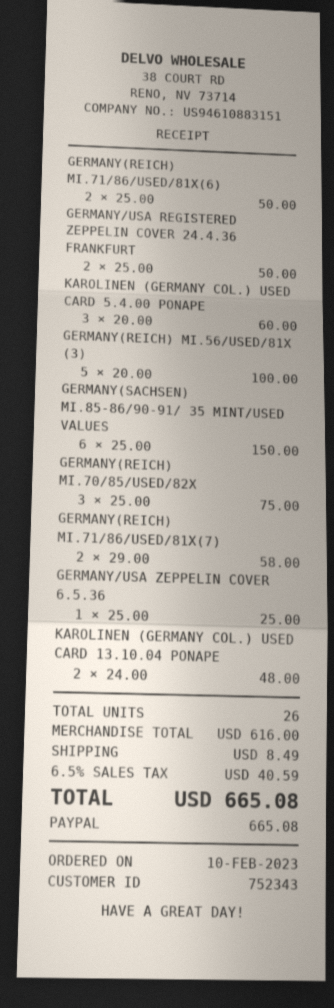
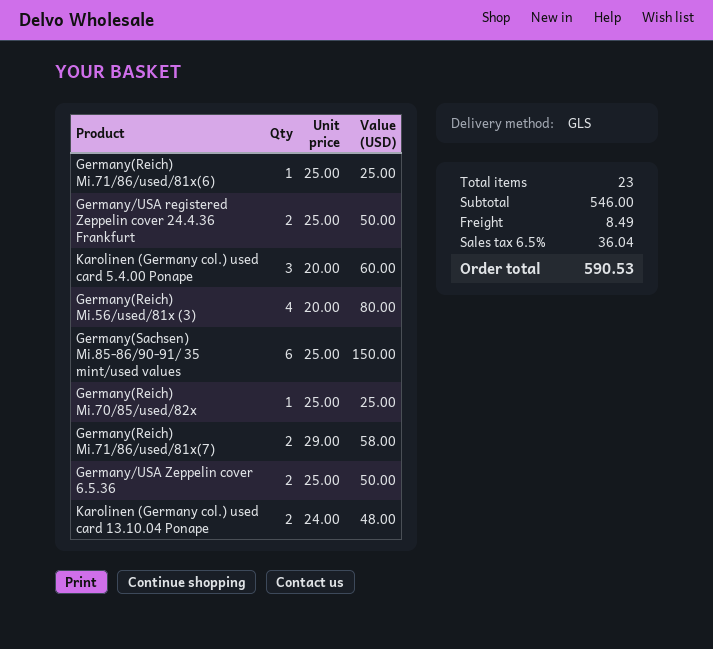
GERMANY(REICH) MI.71/86/USED/81X(6): 2 x 25.00 = 50.00 -> 1 x 25.00 = 25.00
GERMANY(REICH) MI.56/USED/81X (3): 5 x 20.00 = 100.00 -> 4 x 20.00 = 80.00
GERMANY(REICH) MI.70/85/USED/82X: 3 x 25.00 = 75.00 -> 1 x 25.00 = 25.00
GERMANY/USA ZEPPELIN COVER 6.5.36: 1 x 25.00 = 25.00 -> 2 x 25.00 = 50.00
total quantity: 26 -> 23
subtotal: 616.00 -> 546.00
tax: 6.5% = 40.59 -> 6.5% = 36.04
total: 665.08 -> 590.53

